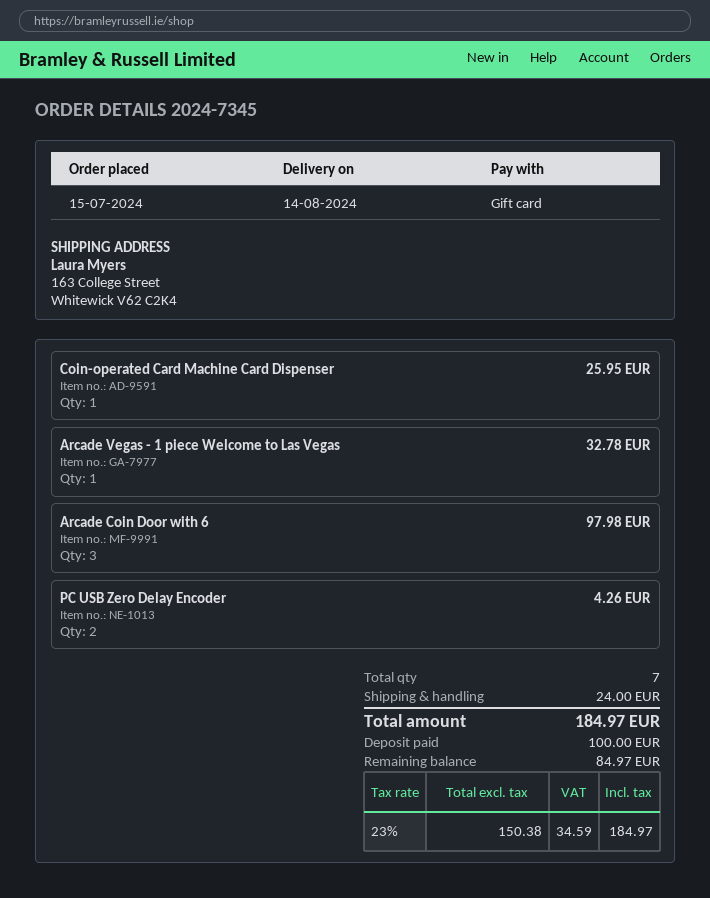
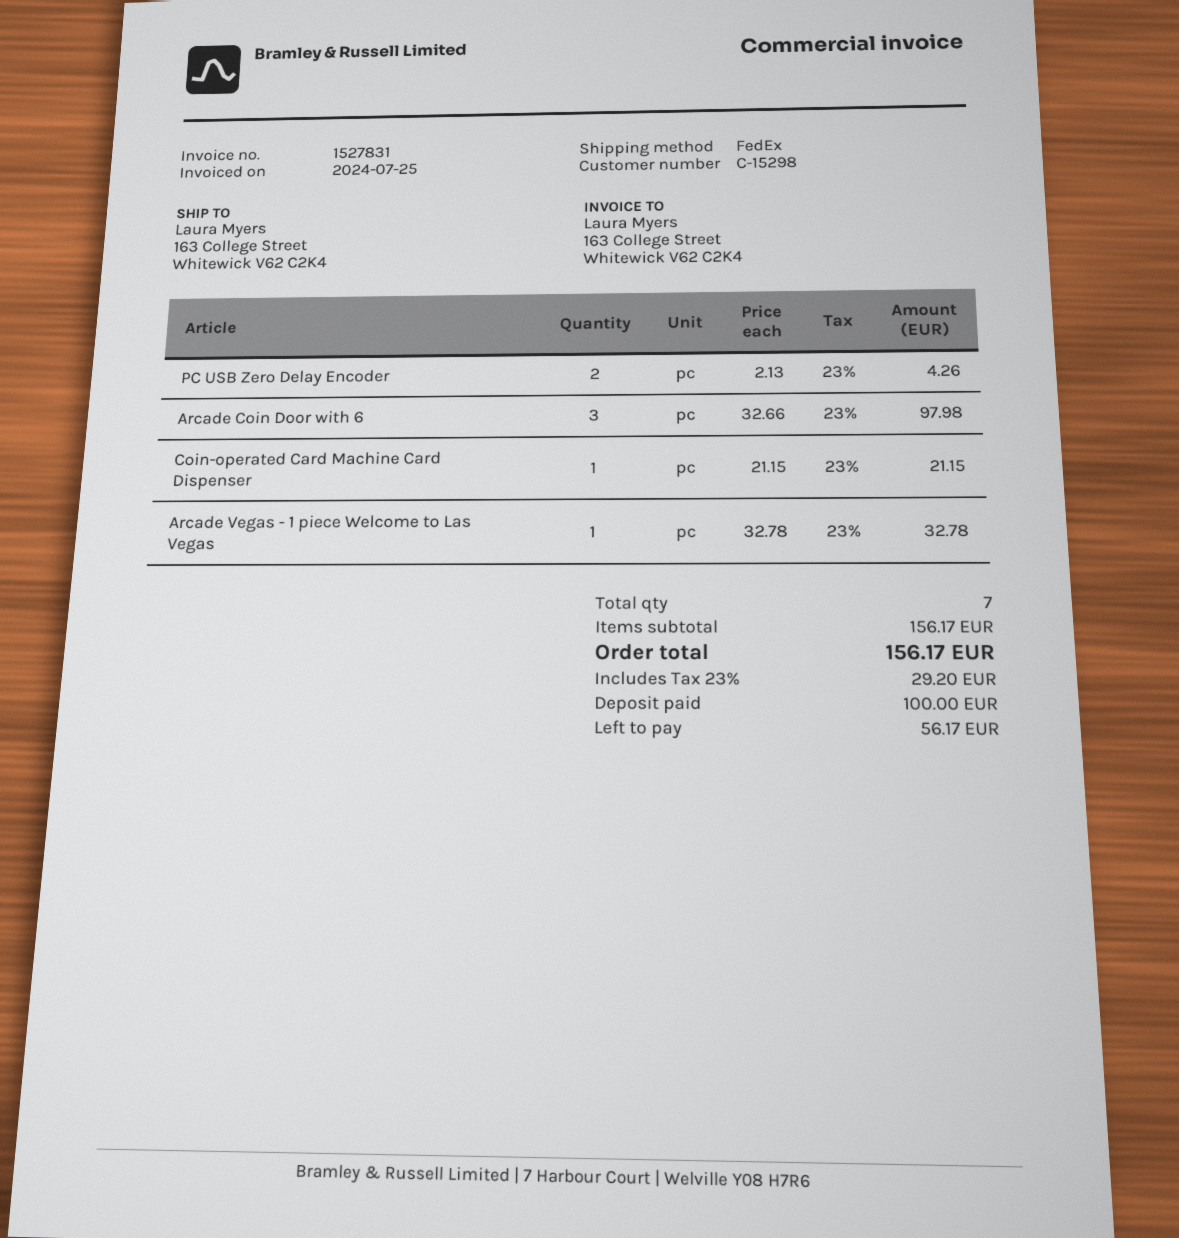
Coin-operated Card Machine Card Dispenser: 1 for 25.95 -> 1 for 21.15
shipping: 24.00 -> none
tax: 23% = 34.59 -> 23% = 29.20
total: 184.97 -> 156.17
balance: 84.97 -> 56.17

